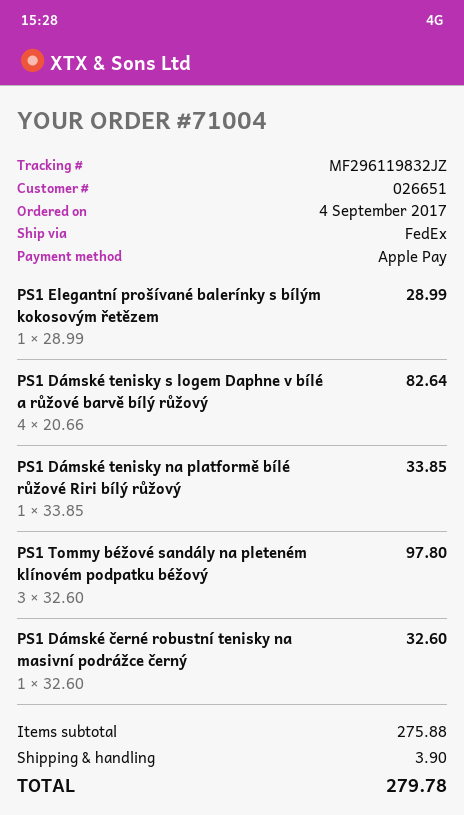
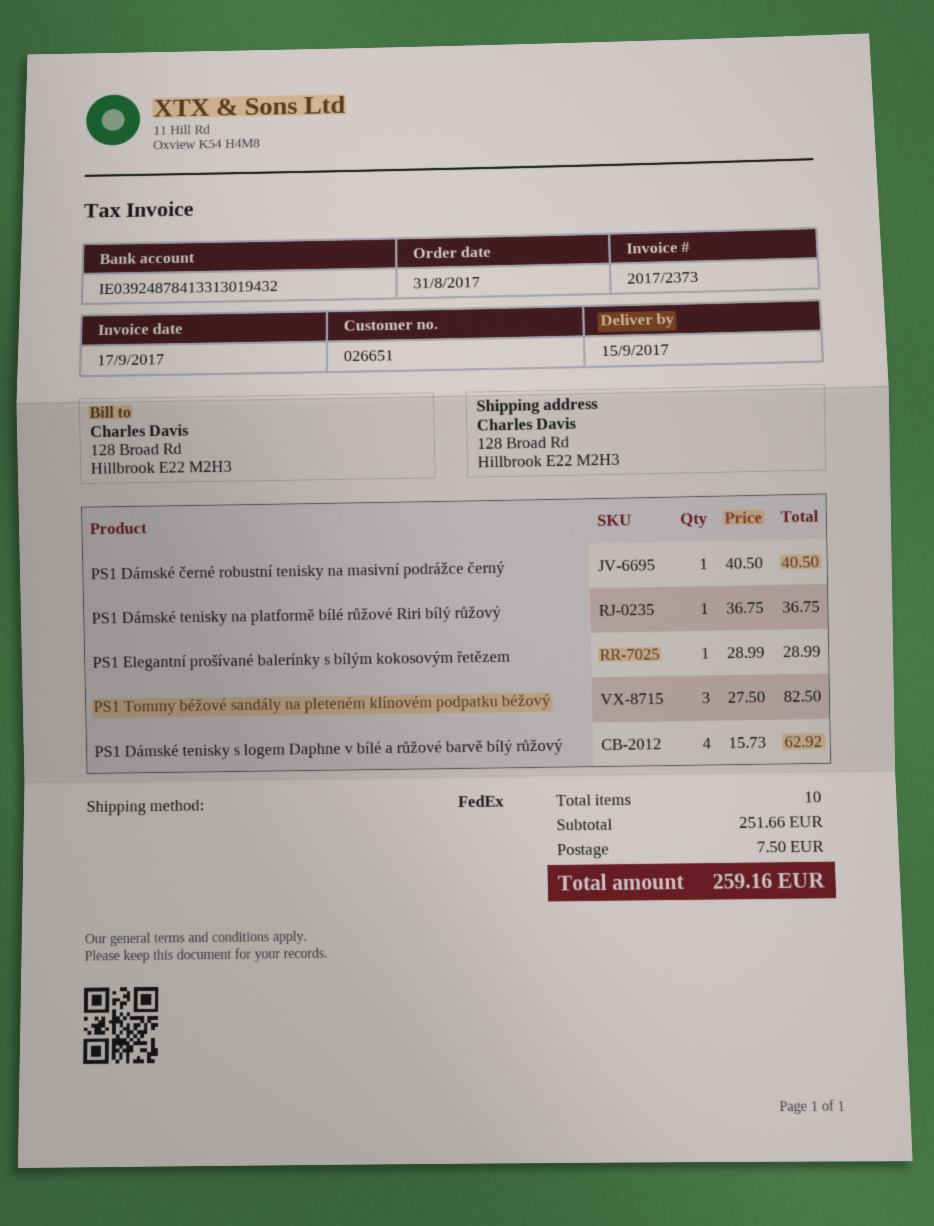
order date: 2017-09-04 -> 2017-08-31
PS1 Dámské tenisky s logem Daphne v bílé a růžové barvě bílý růžový: 4 x 20.66 = 82.64 -> 4 x 15.73 = 62.92
PS1 Dámské tenisky na platformě bílé růžové Riri bílý růžový: 1 x 33.85 = 33.85 -> 1 x 36.75 = 36.75
PS1 Tommy béžové sandály na pleteném klínovém podpatku béžový: 3 x 32.60 = 97.80 -> 3 x 27.50 = 82.50
PS1 Dámské černé robustní tenisky na masivní podrážce černý: 1 x 32.60 = 32.60 -> 1 x 40.50 = 40.50
subtotal: 275.88 -> 251.66
shipping: 3.90 -> 7.50
total: 279.78 -> 259.16

